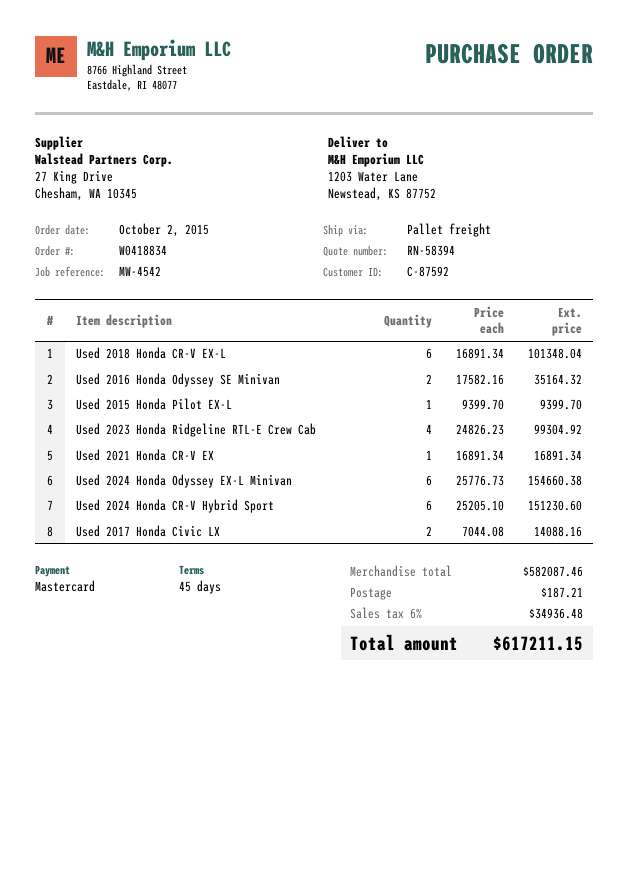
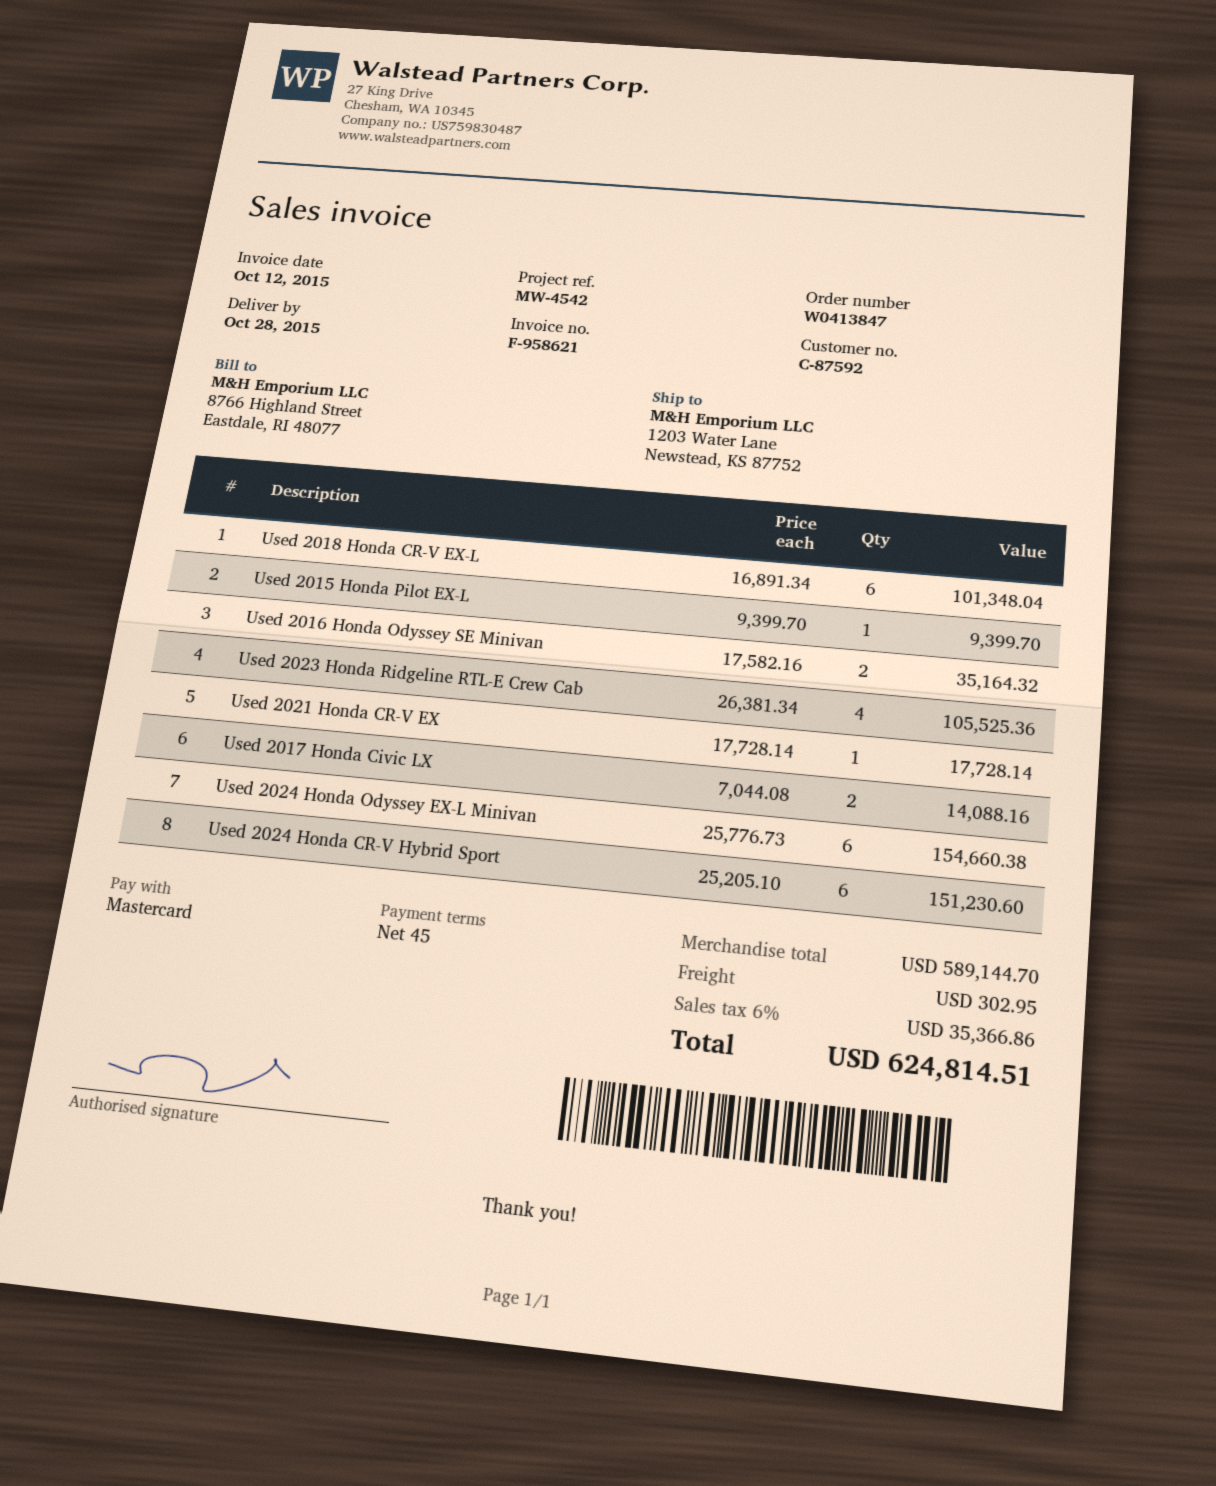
order number: W0418834 -> W0413847
Used 2023 Honda Ridgeline RTL-E Crew Cab: 4 x 24826.23 = 99304.92 -> 4 x 26381.34 = 105525.36
Used 2021 Honda CR-V EX: 1 x 16891.34 = 16891.34 -> 1 x 17728.14 = 17728.14
subtotal: 582087.46 -> 589144.70
shipping: 187.21 -> 302.95
tax: 6% = 34936.48 -> 6% = 35366.86
total: 617211.15 -> 624814.51

